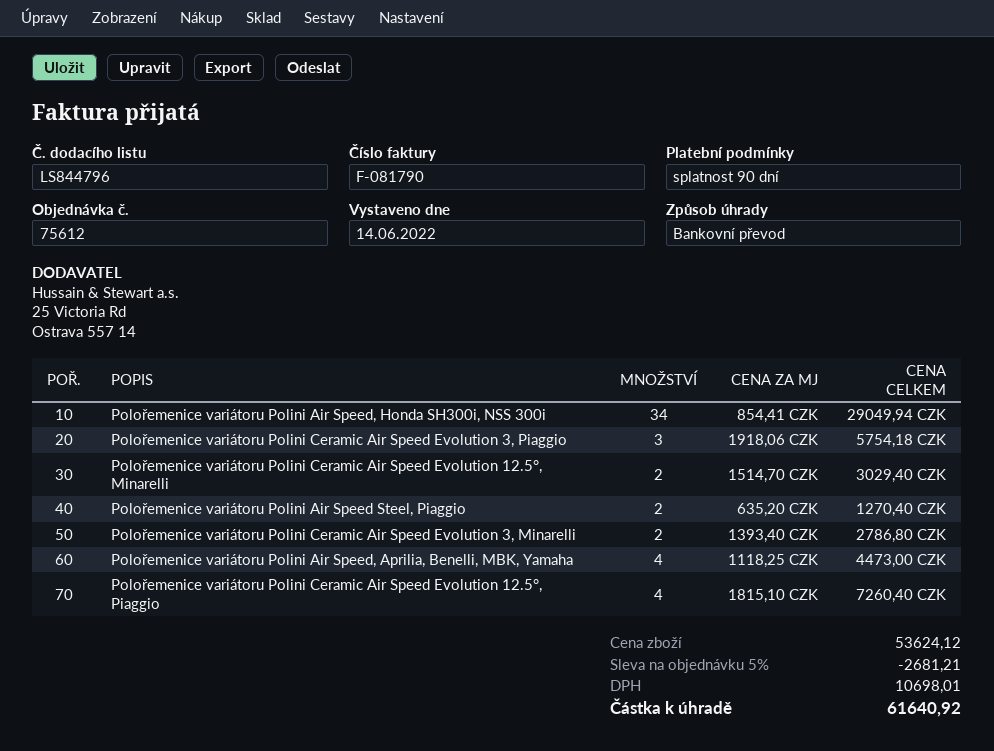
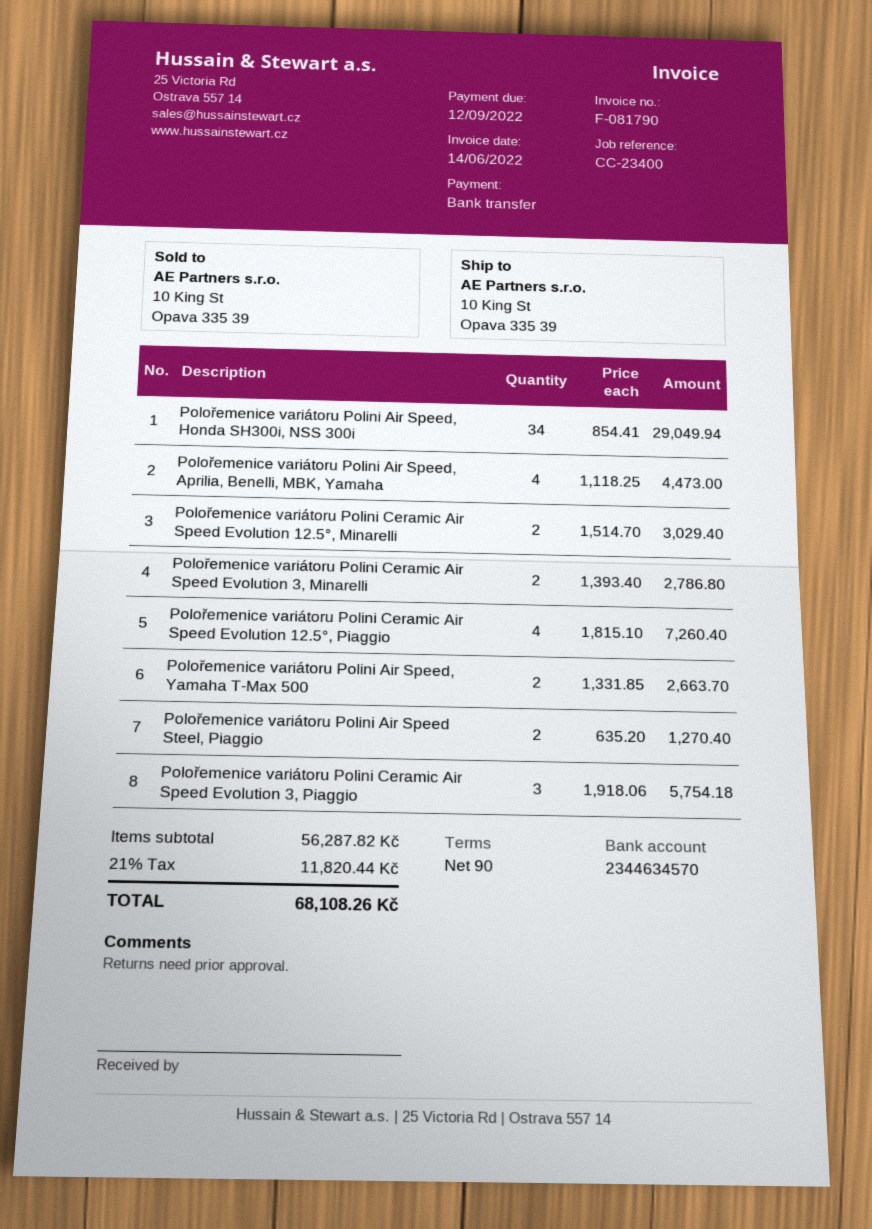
Polořemenice variátoru Polini Air Speed, Yamaha T-Max 500: none -> 2 x 1331.85 = 2663.70
subtotal: 53624.12 -> 56287.82
discount: 5% = 2681.21 -> none
tax: 10698.01 -> 11820.44
total: 61640.92 -> 68108.26

